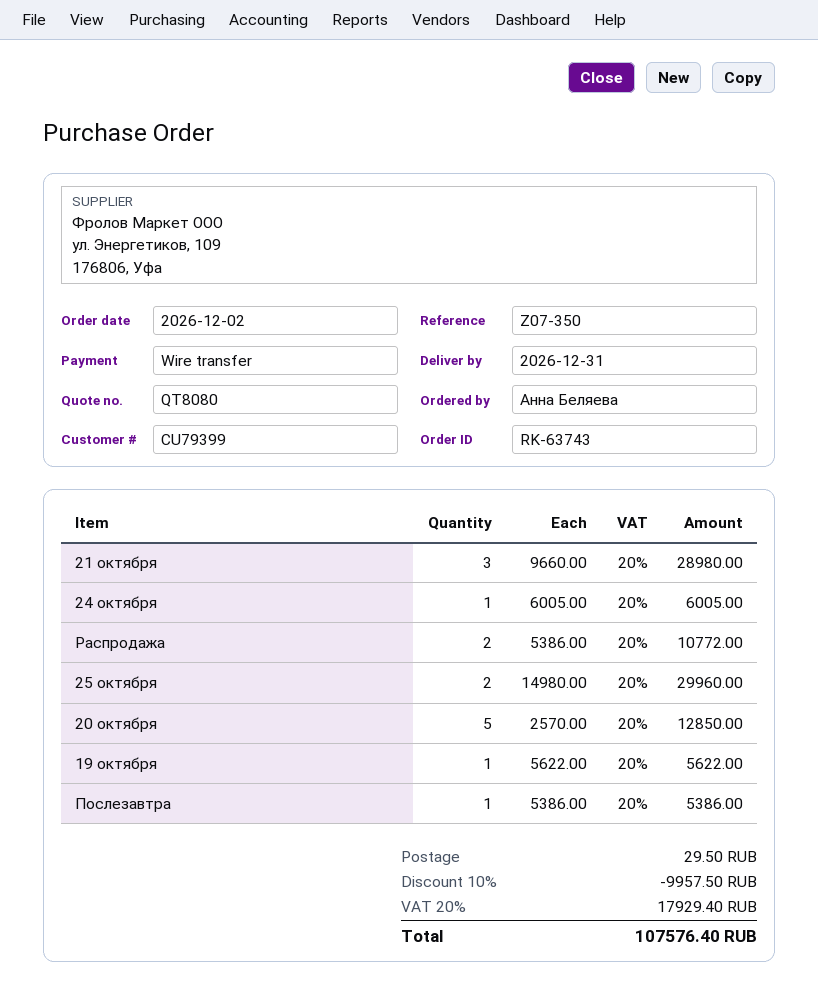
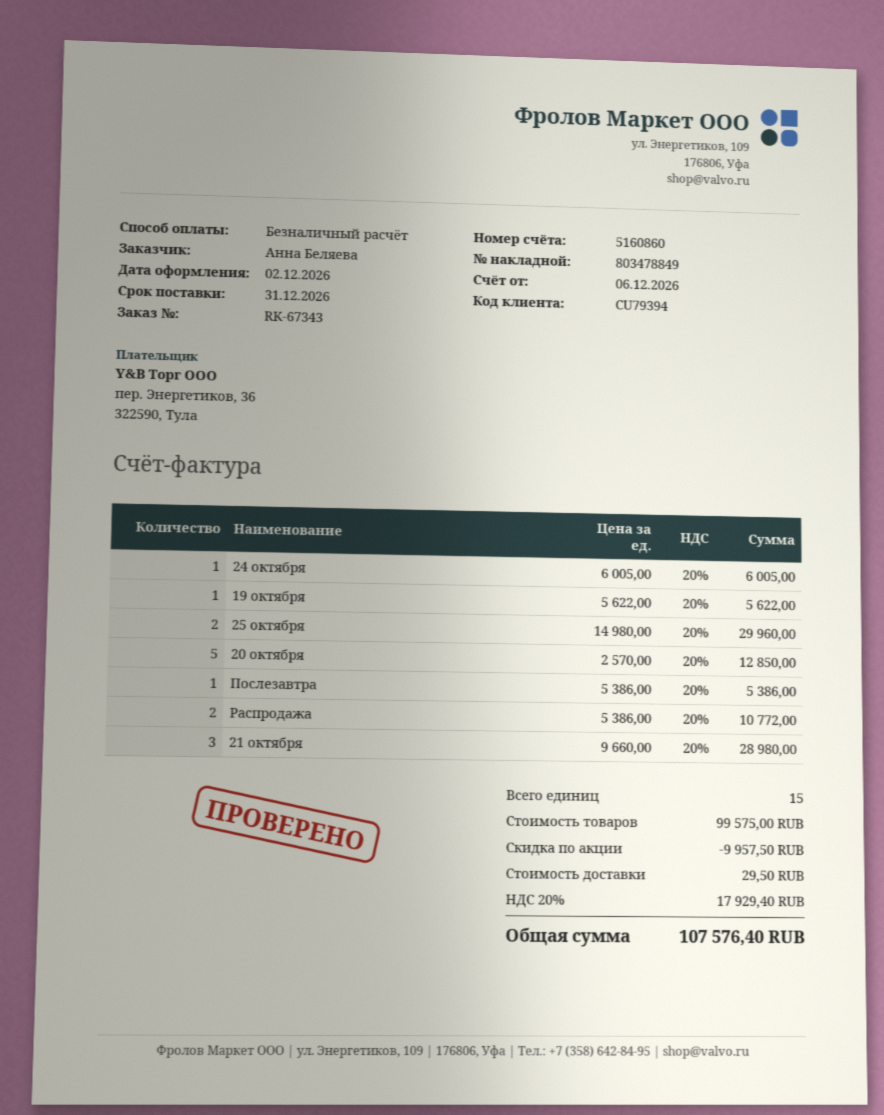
order number: RK-63743 -> RK-67343
customer number: CU79399 -> CU79394

